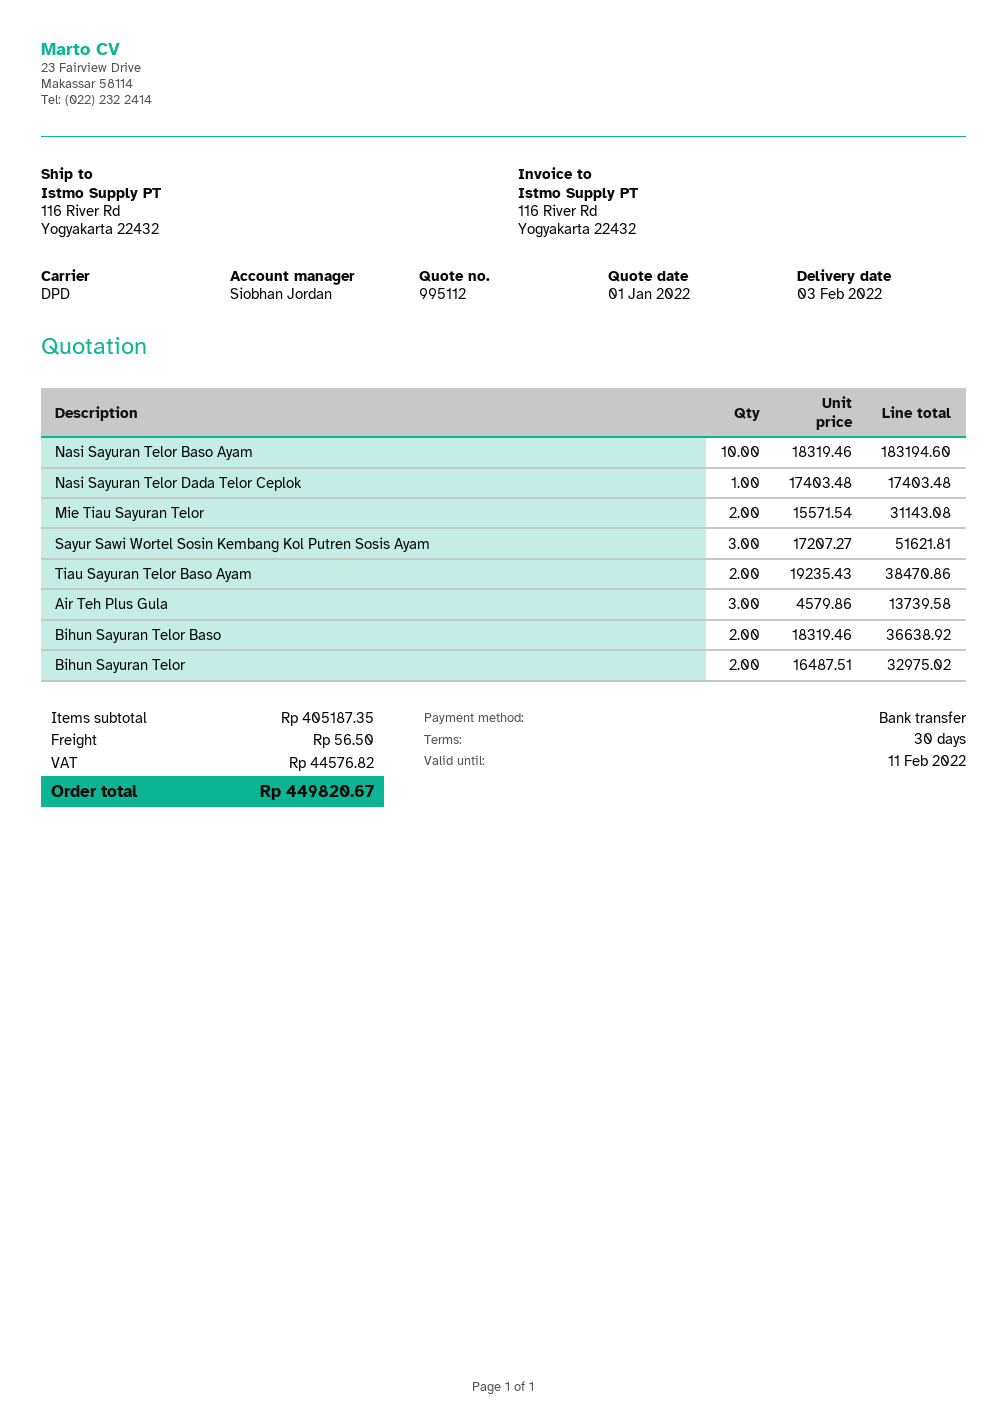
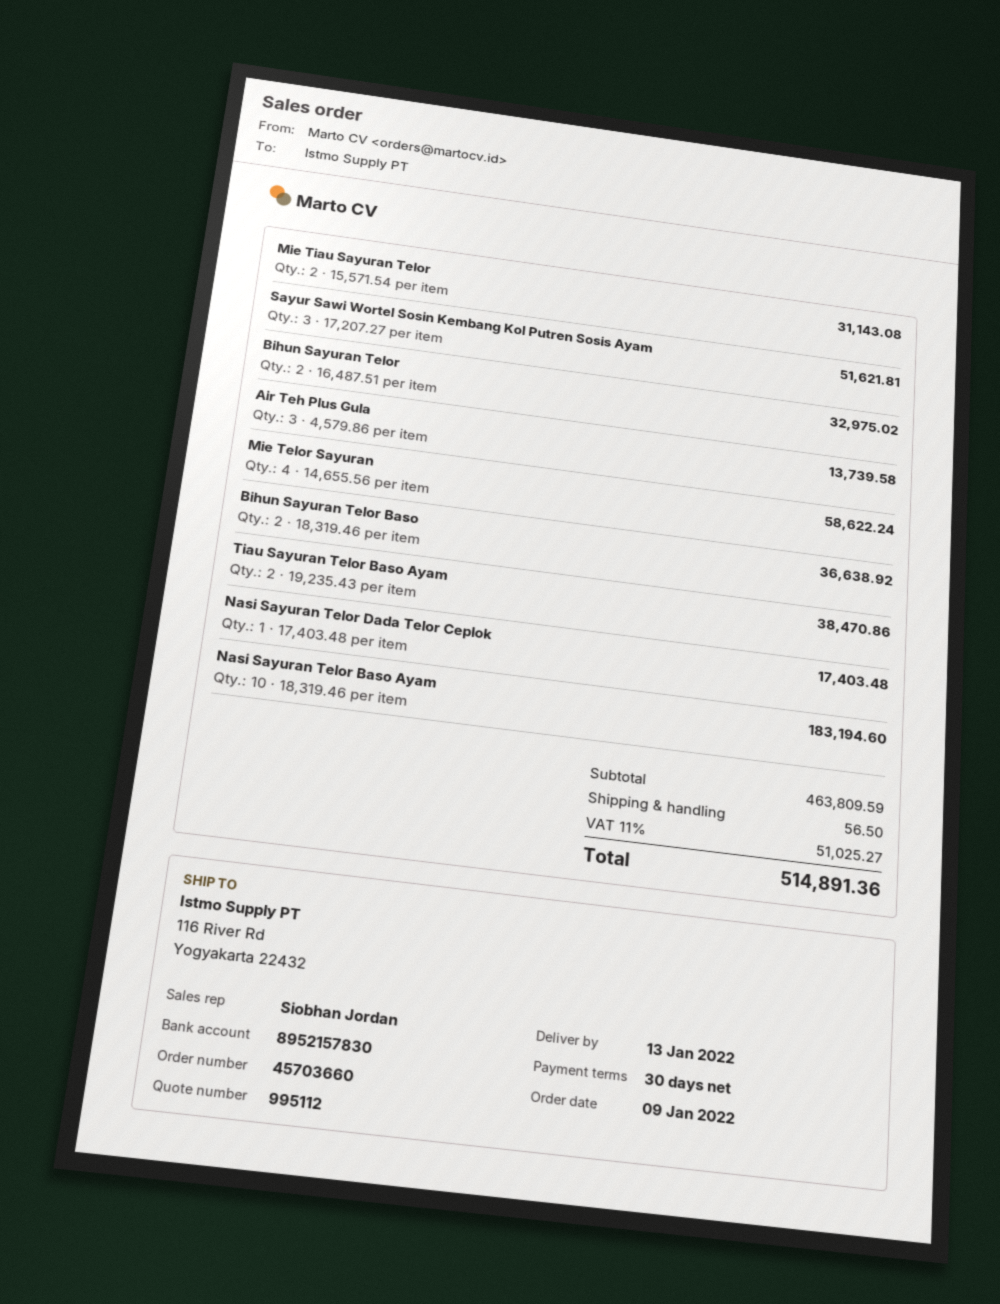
delivery date: 2022-02-03 -> 2022-01-13
Mie Telor Sayuran: none -> 4 x 14655.56 = 58622.24
subtotal: 405187.35 -> 463809.59
tax: 44576.82 -> 51025.27
total: 449820.67 -> 514891.36

